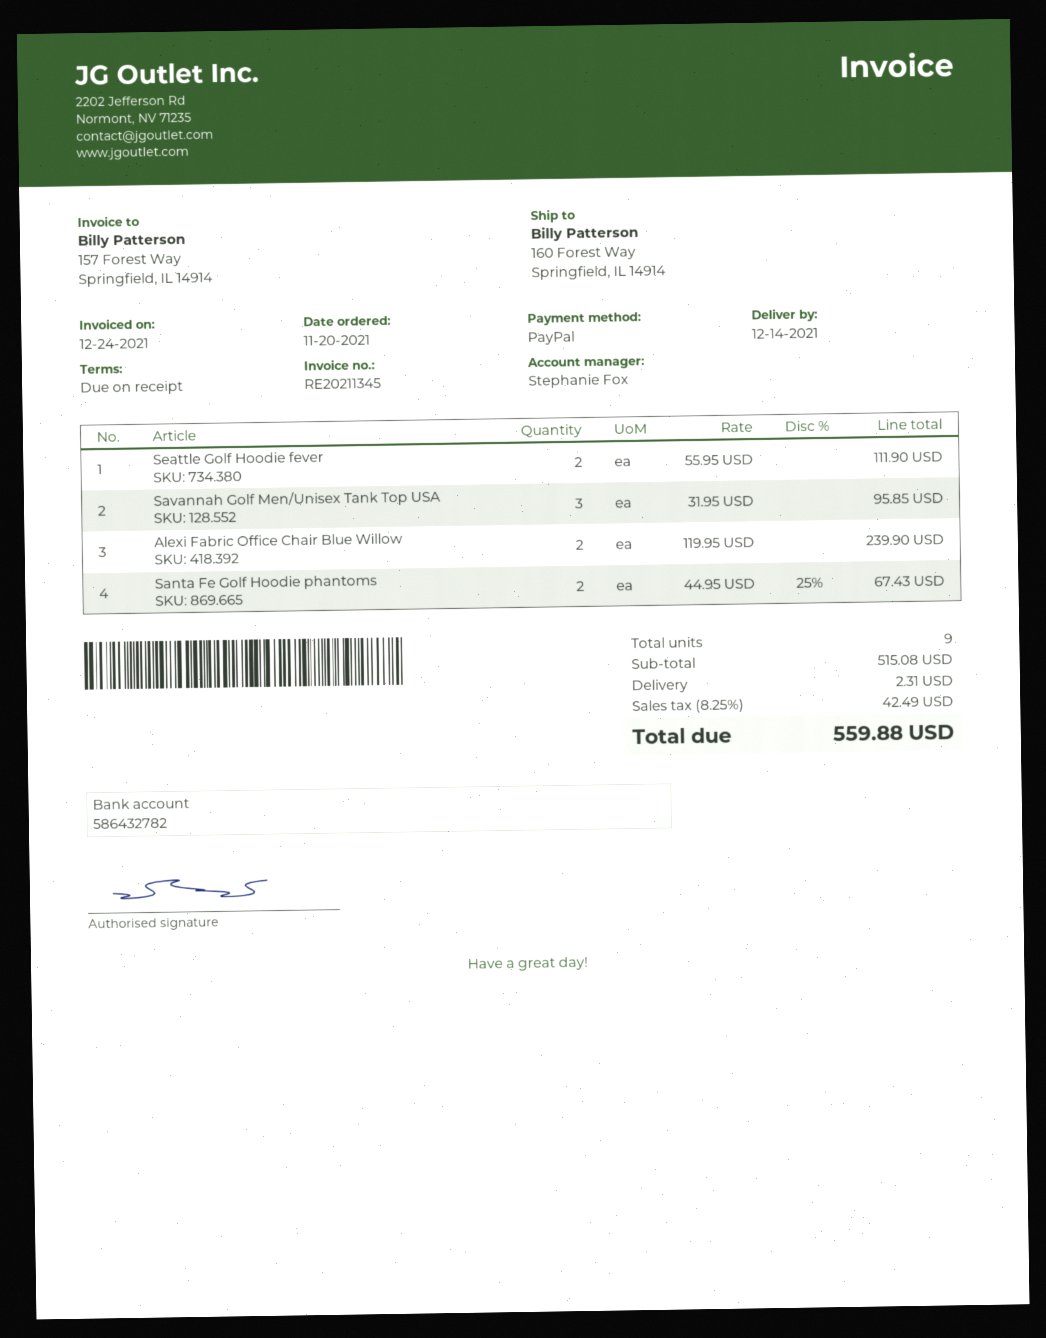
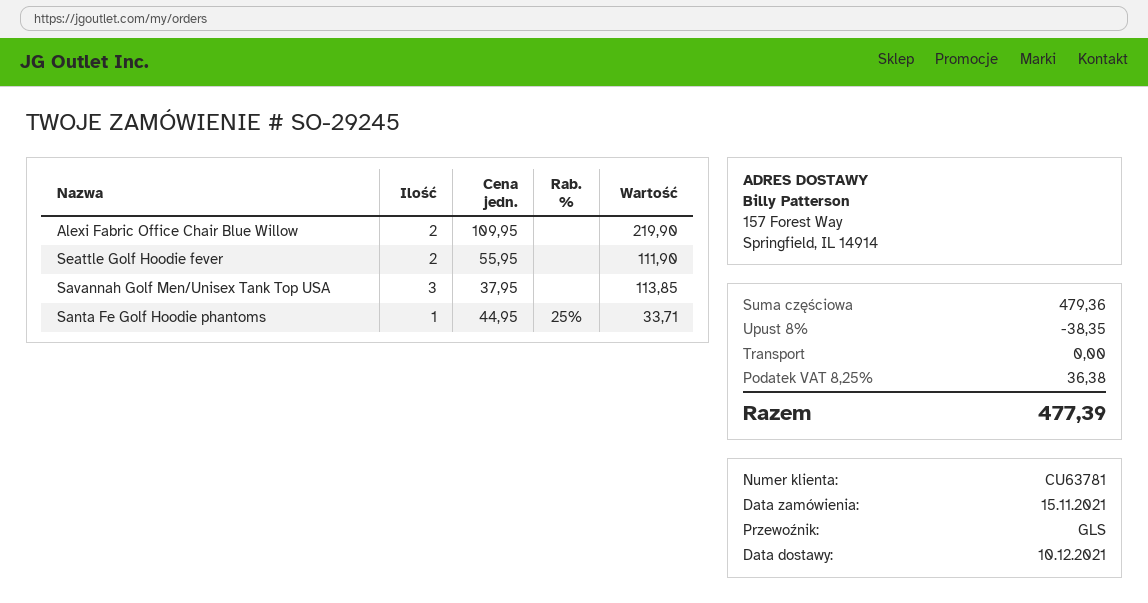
order date: 2021-11-20 -> 2021-11-15
delivery date: 2021-12-14 -> 2021-12-10
ship to: 160 Forest Way, Springfield, IL 14914 -> 157 Forest Way, Springfield, IL 14914
Savannah Golf Men/Unisex Tank Top USA: 3 x 31.95 = 95.85 -> 3 x 37.95 = 113.85
Alexi Fabric Office Chair Blue Willow: 2 x 119.95 = 239.90 -> 2 x 109.95 = 219.90
Santa Fe Golf Hoodie phantoms: 2 x 44.95 - 25% = 67.43 -> 1 x 44.95 - 25% = 33.71
subtotal: 515.08 -> 479.36
discount: none -> 8% = 38.35
shipping: 2.31 -> 0.00
tax: 8.25% = 42.49 -> 8.25% = 36.38
total: 559.88 -> 477.39

